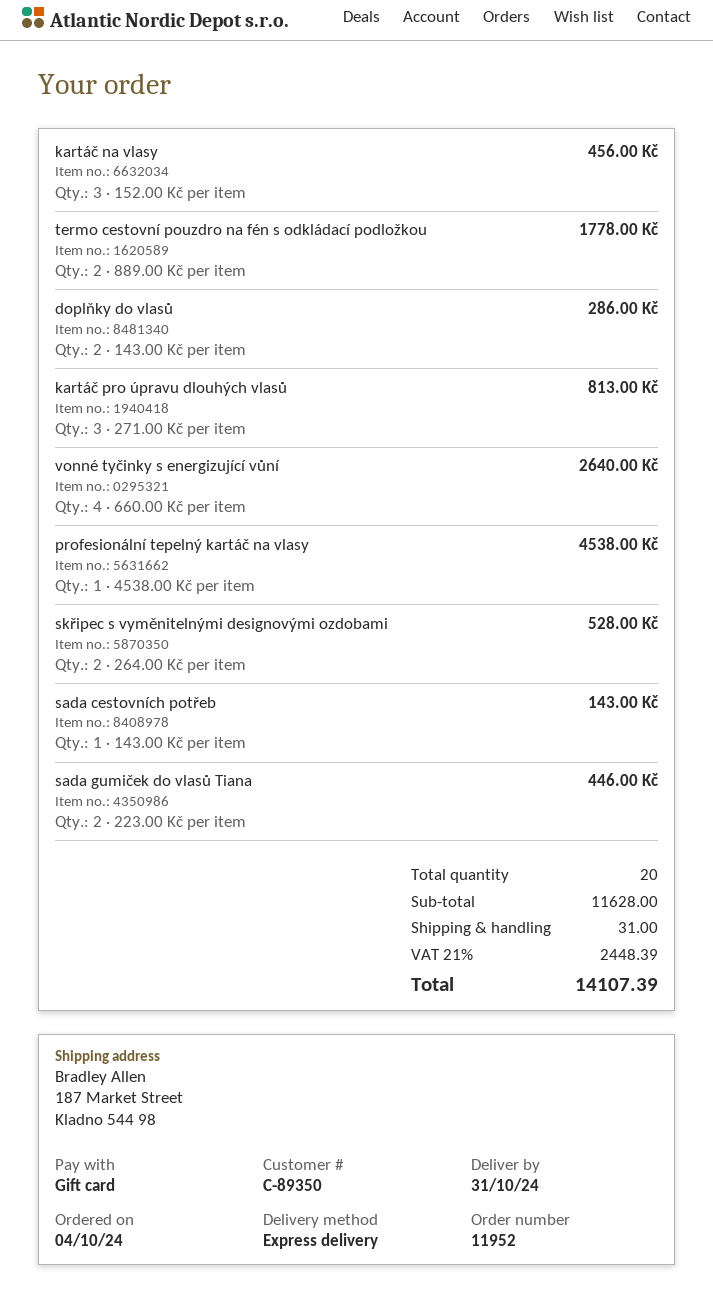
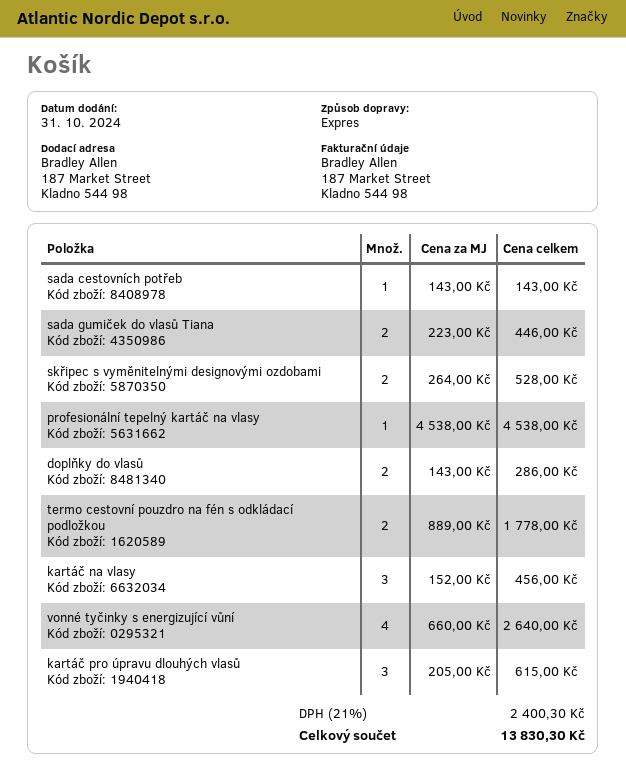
kartáč pro úpravu dlouhých vlasů: 3 x 271.00 = 813.00 -> 3 x 205.00 = 615.00
shipping: 31.00 -> none
tax: 21% = 2448.39 -> 21% = 2400.30
total: 14107.39 -> 13830.30

